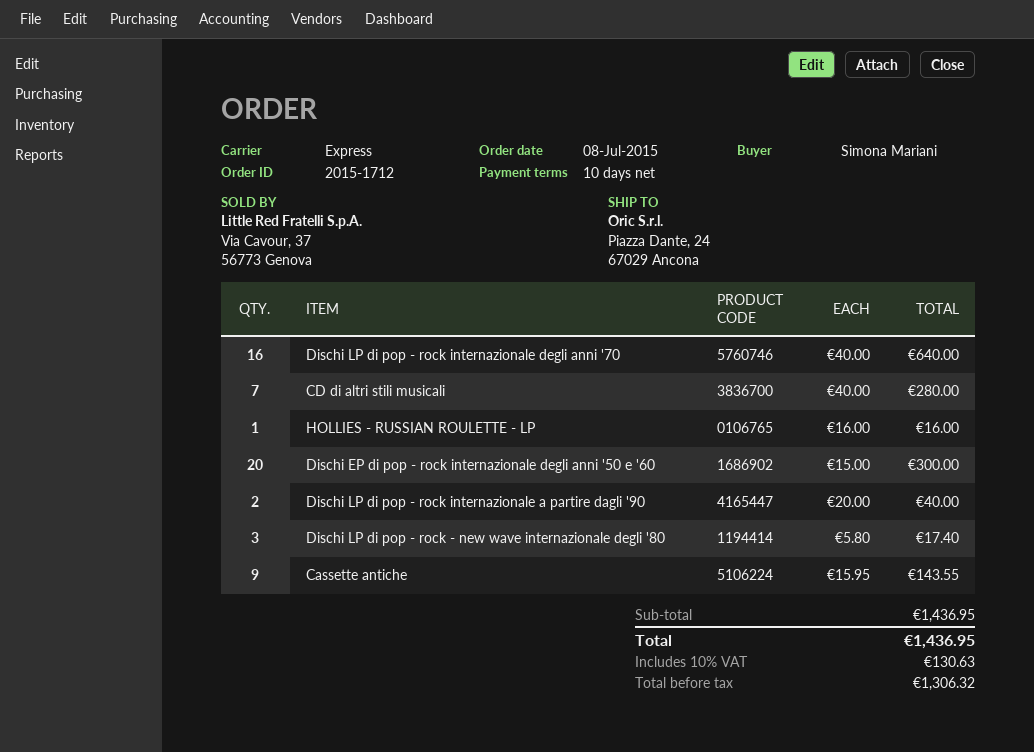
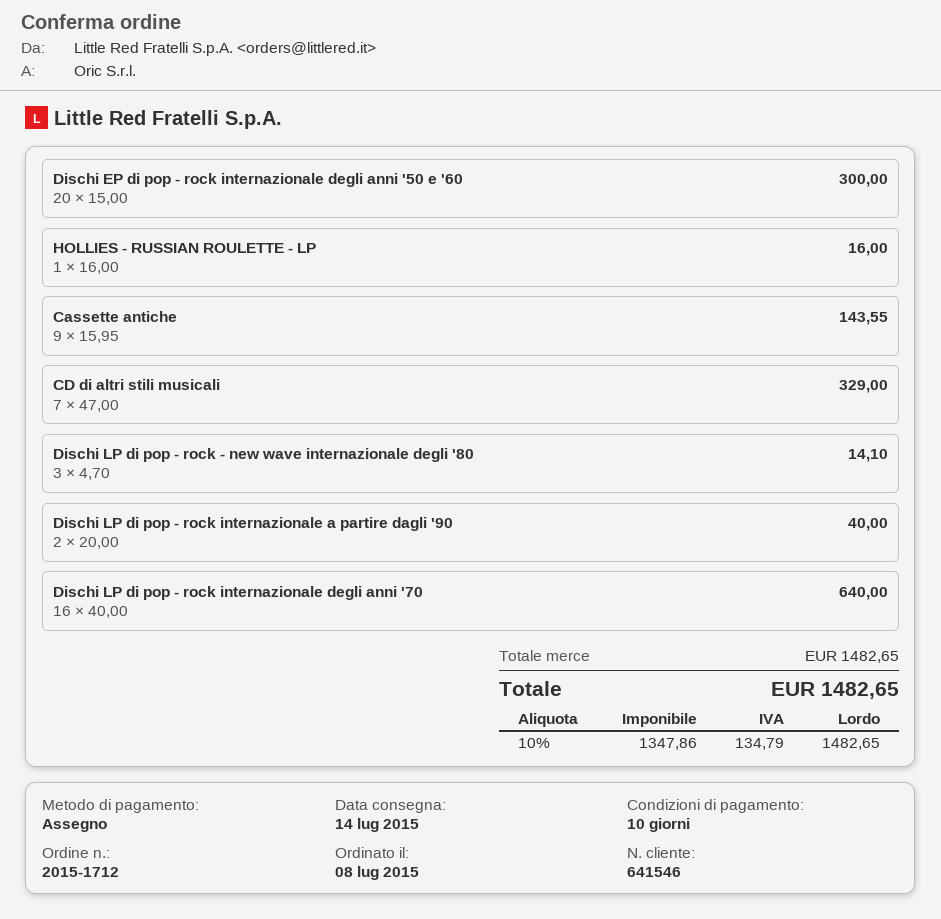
CD di altri stili musicali: 7 x 40.00 = 280.00 -> 7 x 47.00 = 329.00
Dischi LP di pop - rock - new wave internazionale degli '80: 3 x 5.80 = 17.40 -> 3 x 4.70 = 14.10
subtotal: 1436.95 -> 1482.65
net: 1306.32 -> 1347.86
tax: 10% = 130.63 -> 10% = 134.79
total: 1436.95 -> 1482.65

